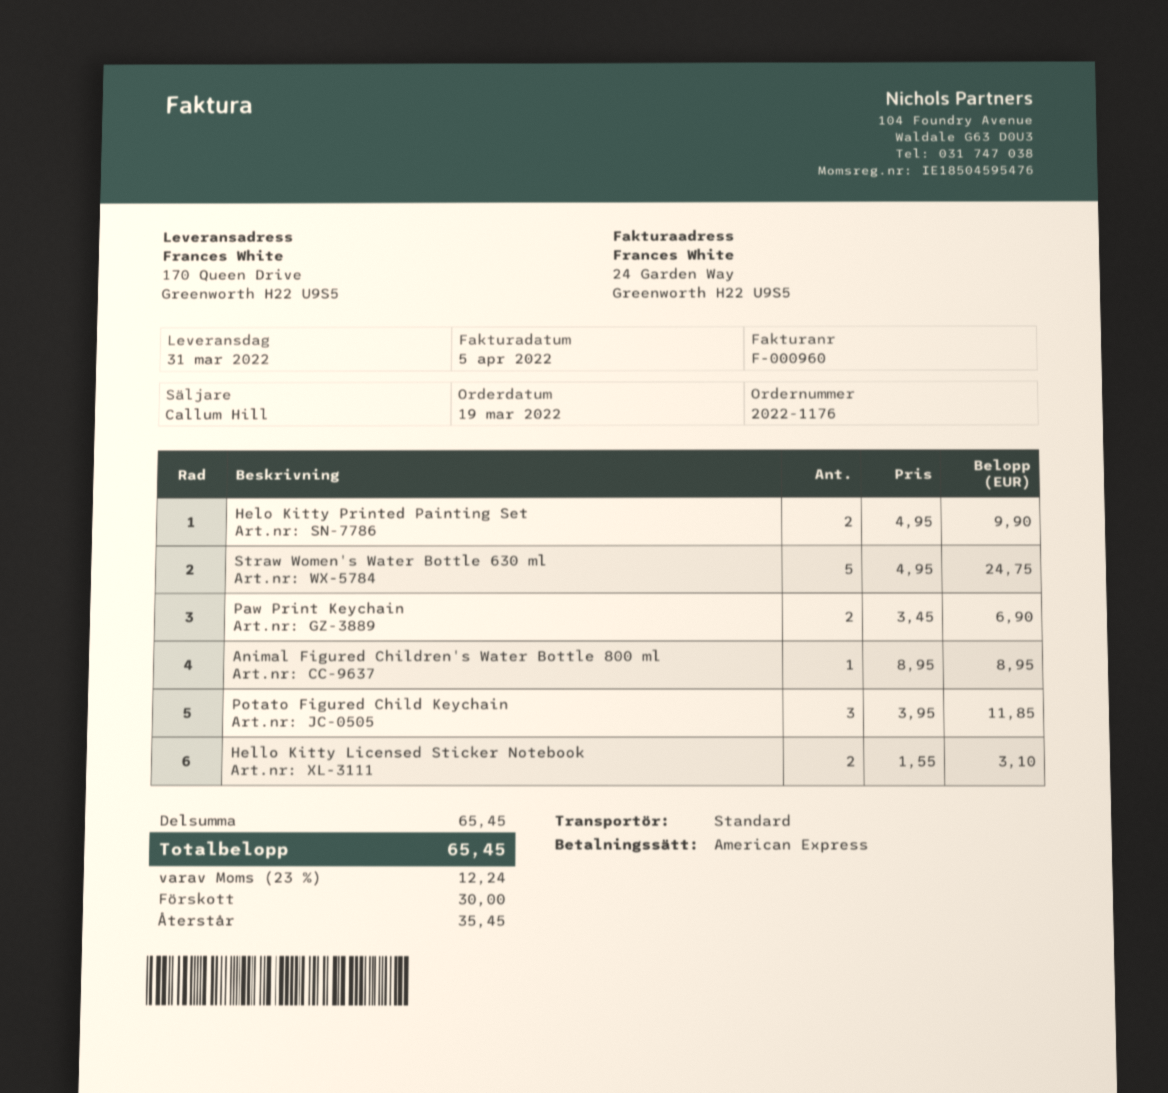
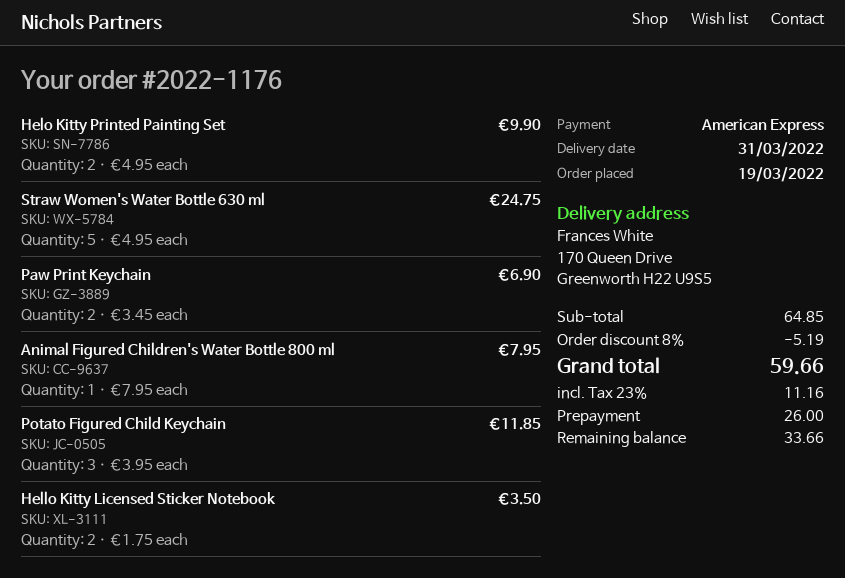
Animal Figured Children's Water Bottle 800 ml: 1 x 8.95 = 8.95 -> 1 x 7.95 = 7.95
Hello Kitty Licensed Sticker Notebook: 2 x 1.55 = 3.10 -> 2 x 1.75 = 3.50
subtotal: 65.45 -> 64.85
discount: none -> 8% = 5.19
tax: 23% = 12.24 -> 23% = 11.16
total: 65.45 -> 59.66
deposit: 30.00 -> 26.00
balance: 35.45 -> 33.66

